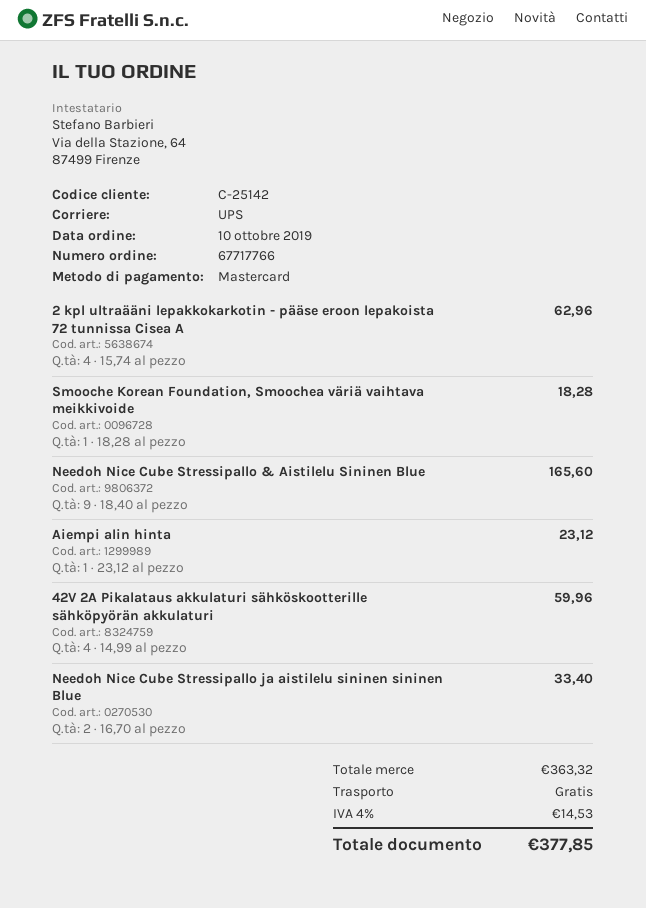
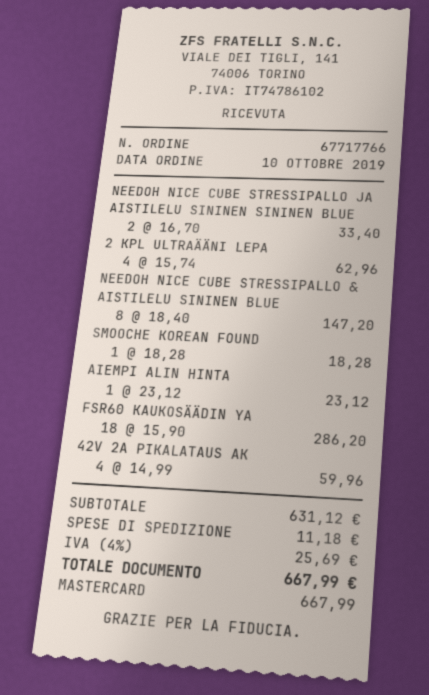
Needoh Nice Cube Stressipallo & Aistilelu Sininen Blue: 9 x 18.40 = 165.60 -> 8 x 18.40 = 147.20
FSR60 KAUKOSÄÄDIN YA: none -> 18 x 15.90 = 286.20
subtotal: 363.32 -> 631.12
shipping: 0.00 -> 11.18
tax: 4% = 14.53 -> 4% = 25.69
total: 377.85 -> 667.99

